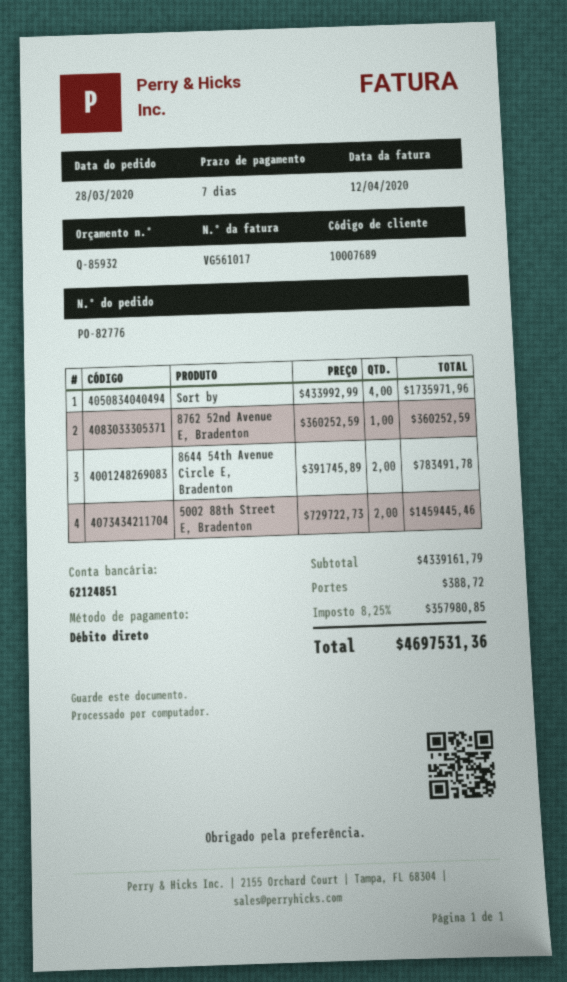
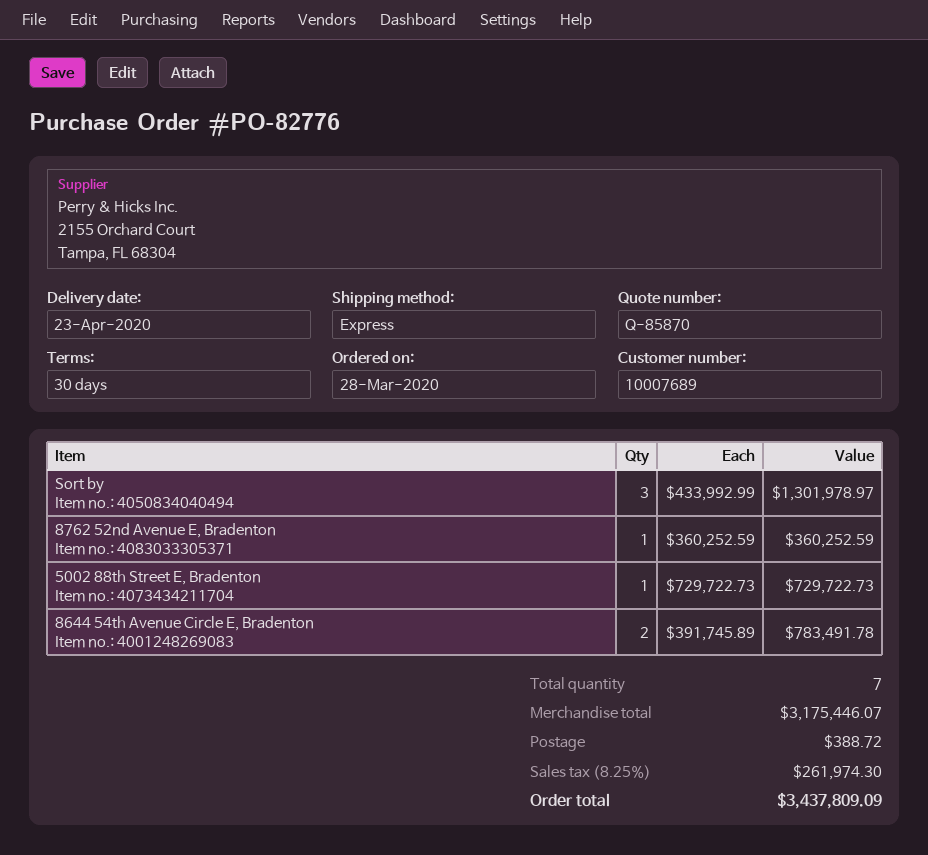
quote number: Q-85932 -> Q-85870
payment terms: 7 days -> 30 days
Sort by: 4 x 433992.99 = 1735971.96 -> 3 x 433992.99 = 1301978.97
5002 88th Street E, Bradenton: 2 x 729722.73 = 1459445.46 -> 1 x 729722.73 = 729722.73
subtotal: 4339161.79 -> 3175446.07
tax: 8.25% = 357980.85 -> 8.25% = 261974.30
total: 4697531.36 -> 3437809.09

